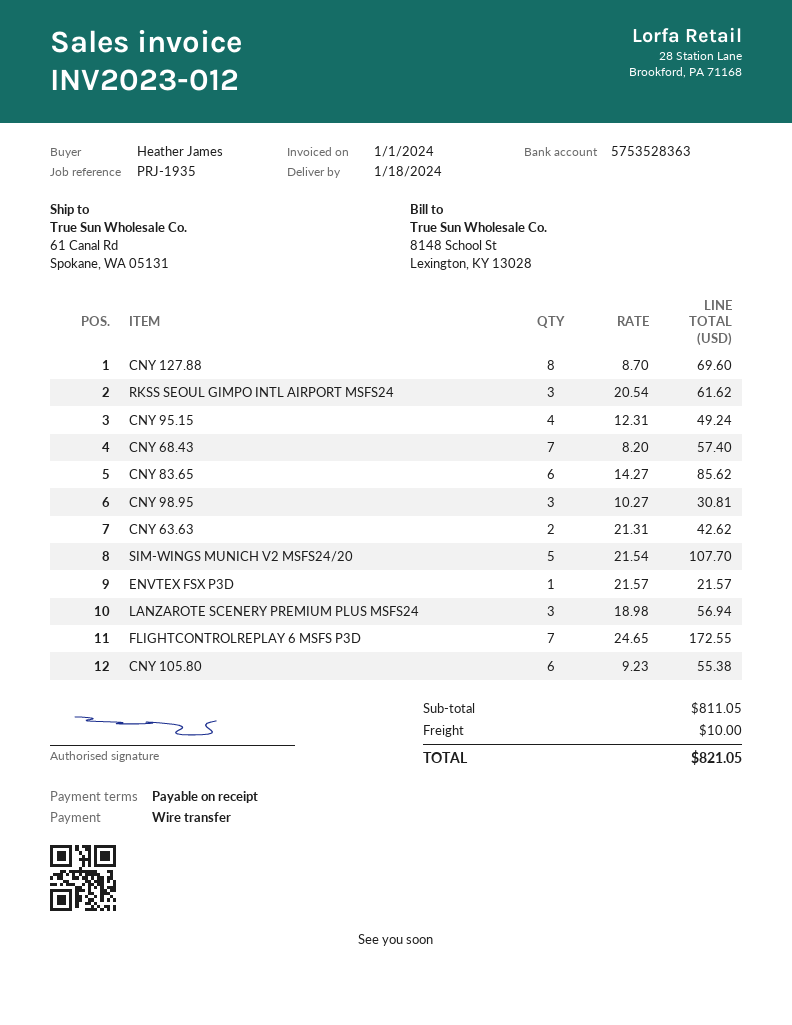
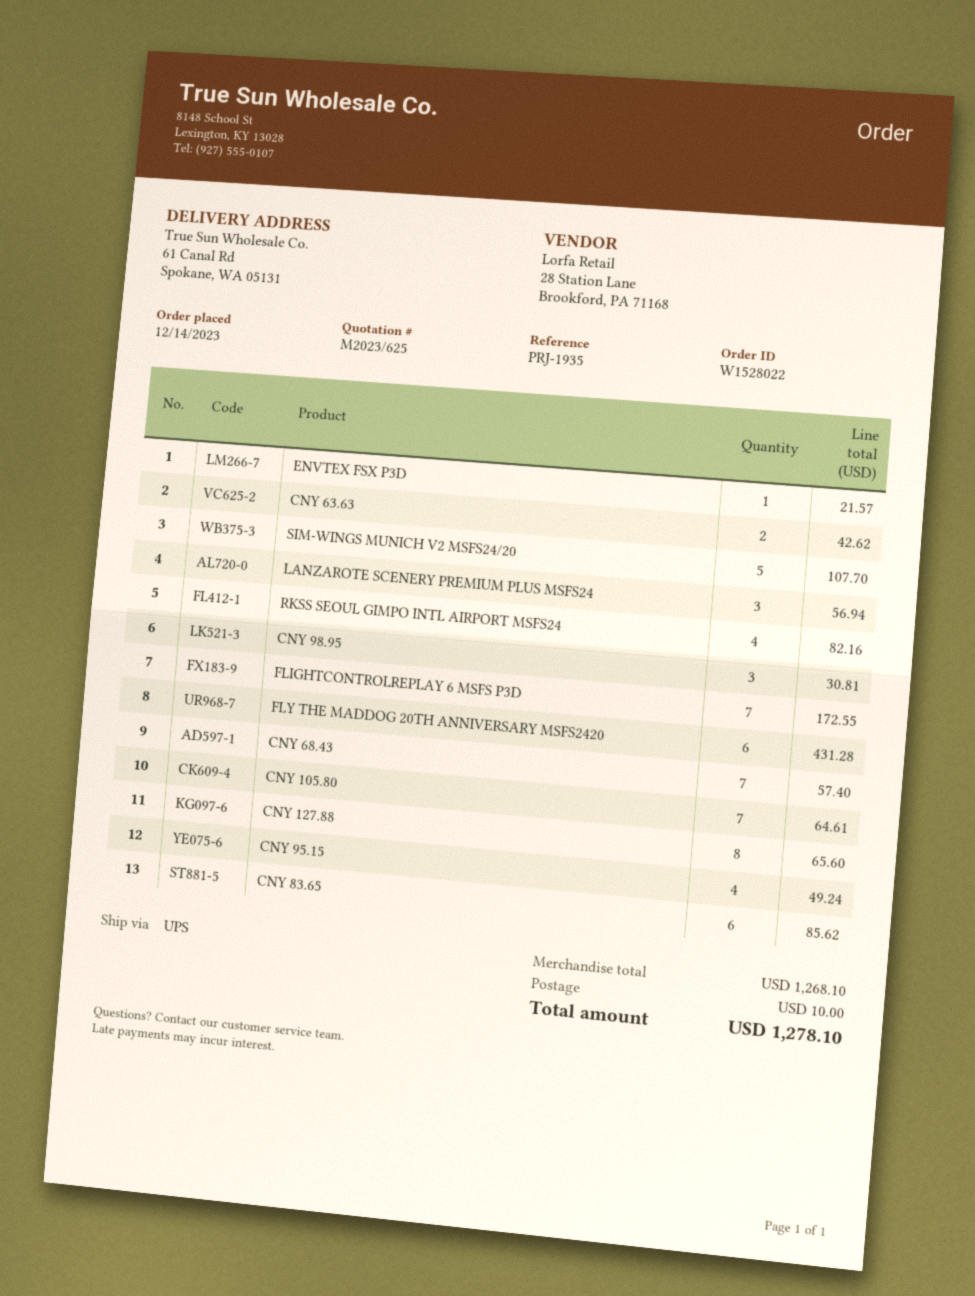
CNY 127.88: 8 for 69.60 -> 8 for 65.60
RKSS SEOUL GIMPO INTL AIRPORT MSFS24: 3 for 61.62 -> 4 for 82.16
CNY 105.80: 6 for 55.38 -> 7 for 64.61
FLY THE MADDOG 20TH ANNIVERSARY MSFS2420: none -> 6 for 431.28
subtotal: 811.05 -> 1268.10
total: 821.05 -> 1278.10

